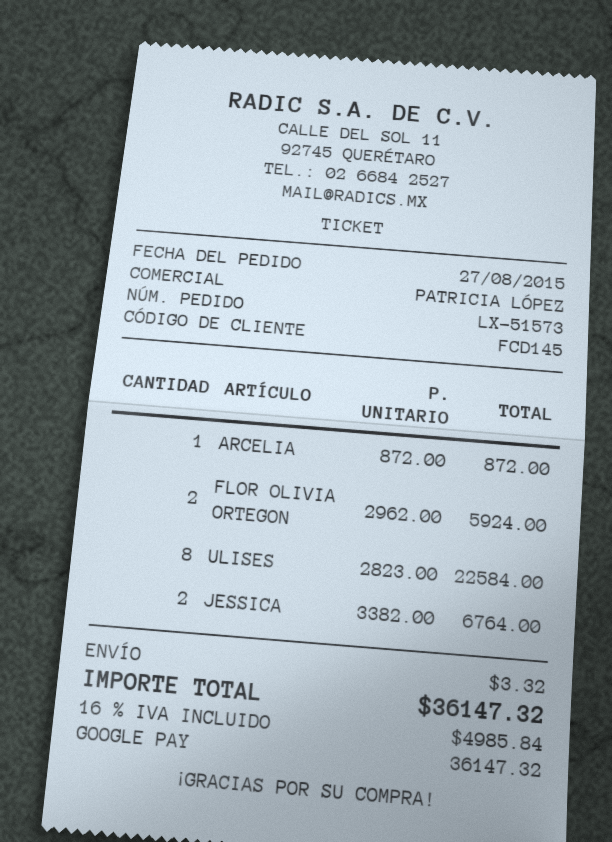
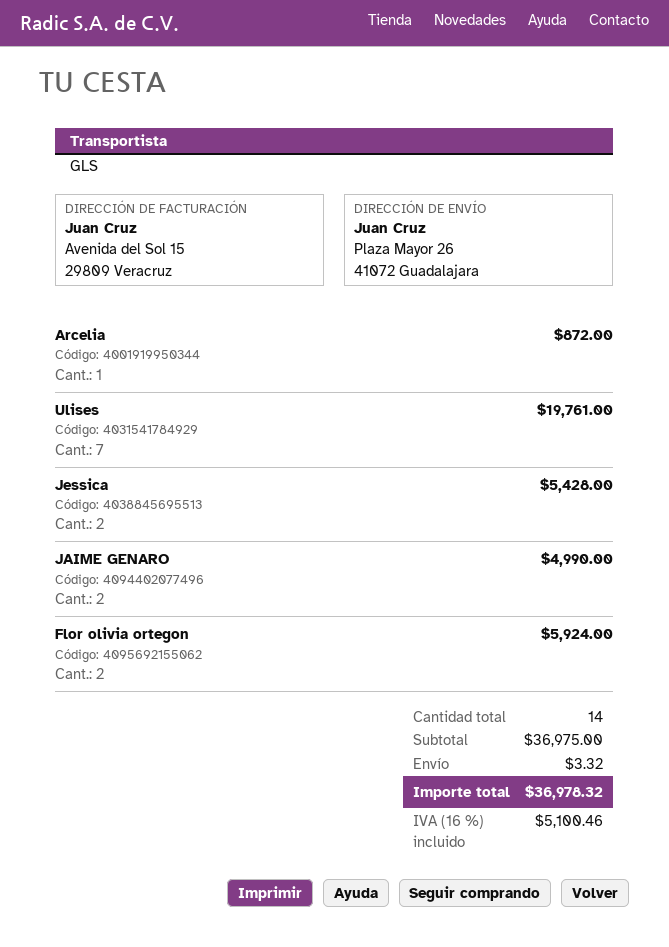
ULISES: 8 for 22584.00 -> 7 for 19761.00
JESSICA: 2 for 6764.00 -> 2 for 5428.00
JAIME GENARO: none -> 2 for 4990.00
tax: 16% = 4985.84 -> 16% = 5100.46
total: 36147.32 -> 36978.32

